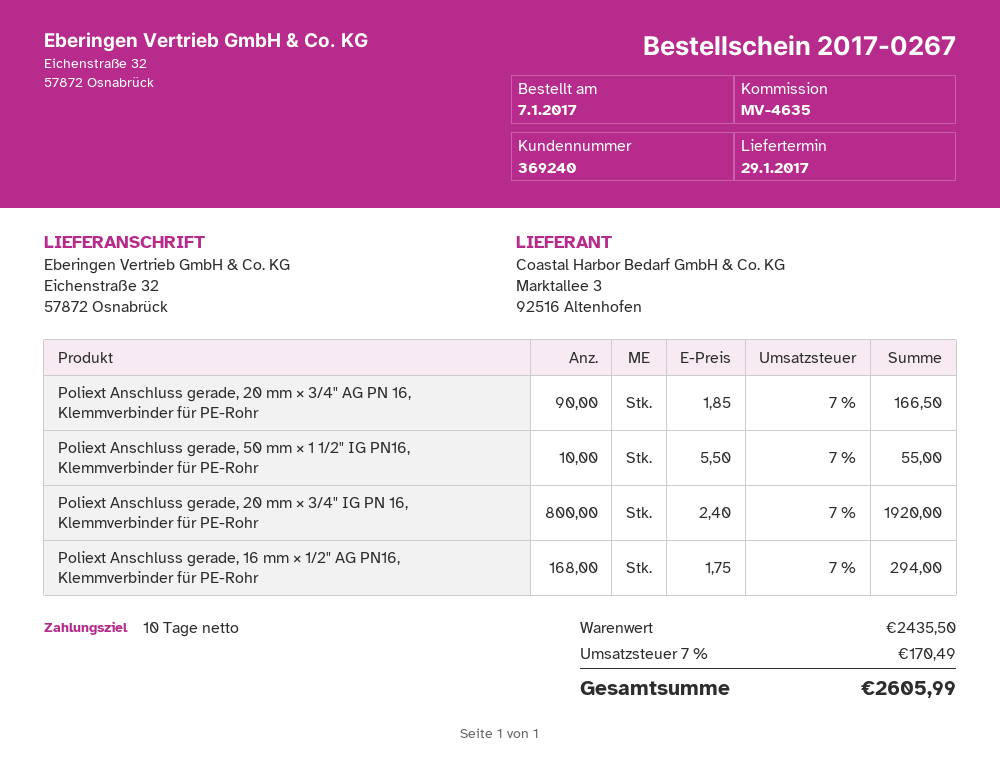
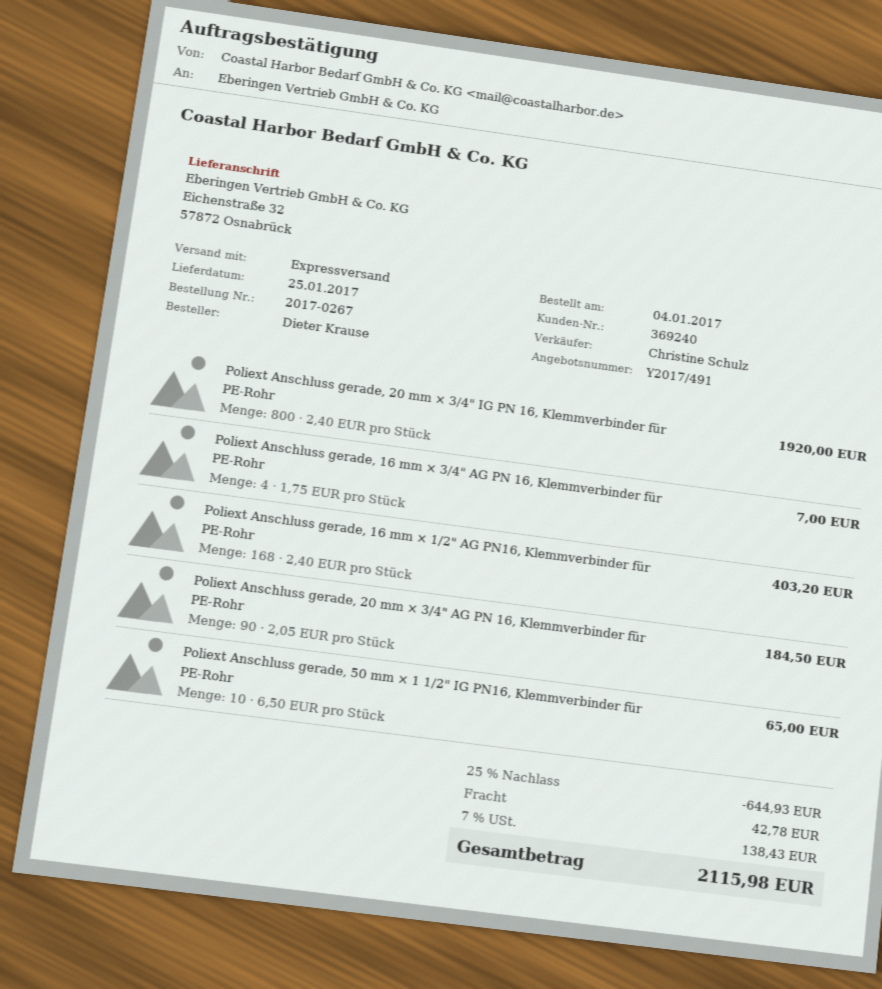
order date: 2017-01-07 -> 2017-01-04
delivery date: 2017-01-29 -> 2017-01-25
Poliext Anschluss gerade, 20 mm × 3/4" AG PN 16, Klemmverbinder für PE-Rohr: 90 x 1.85 = 166.50 -> 90 x 2.05 = 184.50
Poliext Anschluss gerade, 50 mm × 1 1/2" IG PN16, Klemmverbinder für PE-Rohr: 10 x 5.50 = 55.00 -> 10 x 6.50 = 65.00
Poliext Anschluss gerade, 16 mm × 1/2" AG PN16, Klemmverbinder für PE-Rohr: 168 x 1.75 = 294.00 -> 168 x 2.40 = 403.20
Poliext Anschluss gerade, 16 mm × 3/4" AG PN 16, Klemmverbinder für PE-Rohr: none -> 4 x 1.75 = 7.00
discount: none -> 25% = 644.93
shipping: none -> 42.78
tax: 7% = 170.49 -> 7% = 138.43
total: 2605.99 -> 2115.98

